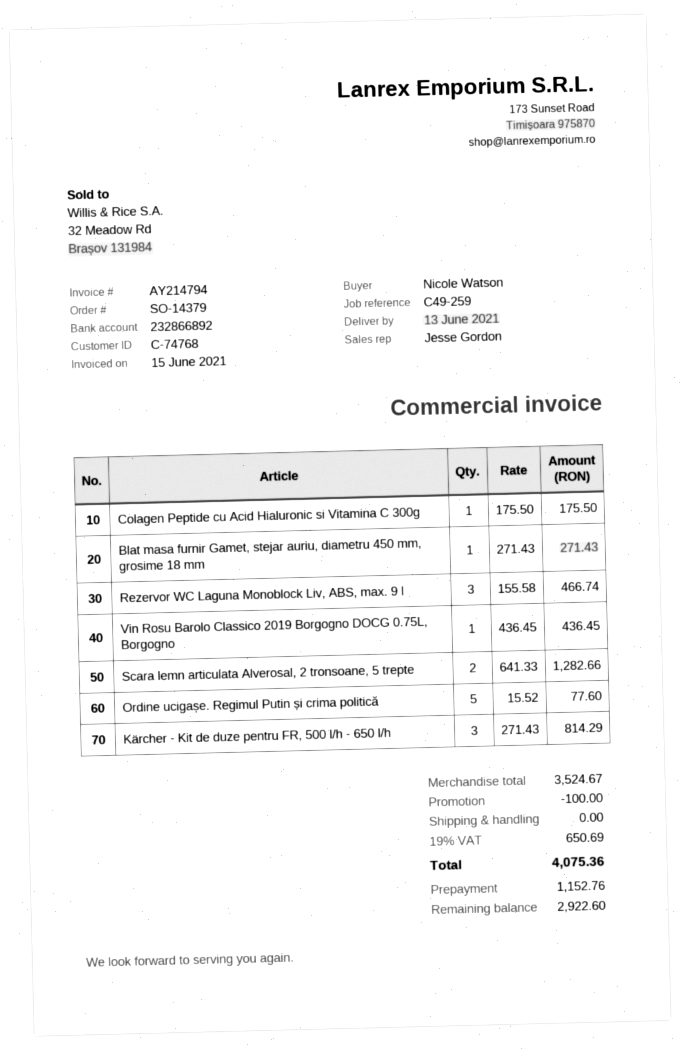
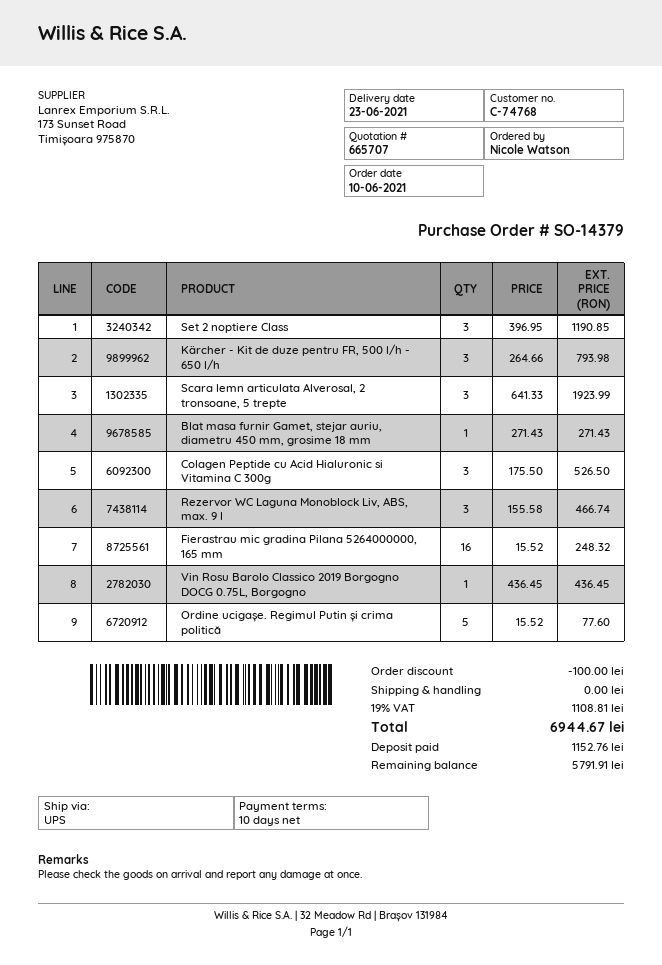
delivery date: 2021-06-13 -> 2021-06-23
Colagen Peptide cu Acid Hialuronic si Vitamina C 300g: 1 x 175.50 = 175.50 -> 3 x 175.50 = 526.50
Scara lemn articulata Alverosal, 2 tronsoane, 5 trepte: 2 x 641.33 = 1282.66 -> 3 x 641.33 = 1923.99
Kärcher - Kit de duze pentru FR, 500 l/h - 650 l/h: 3 x 271.43 = 814.29 -> 3 x 264.66 = 793.98
Set 2 noptiere Class: none -> 3 x 396.95 = 1190.85
Fierastrau mic gradina Pilana 5264000000, 165 mm: none -> 16 x 15.52 = 248.32
tax: 19% = 650.69 -> 19% = 1108.81
total: 4075.36 -> 6944.67
balance: 2922.60 -> 5791.91

